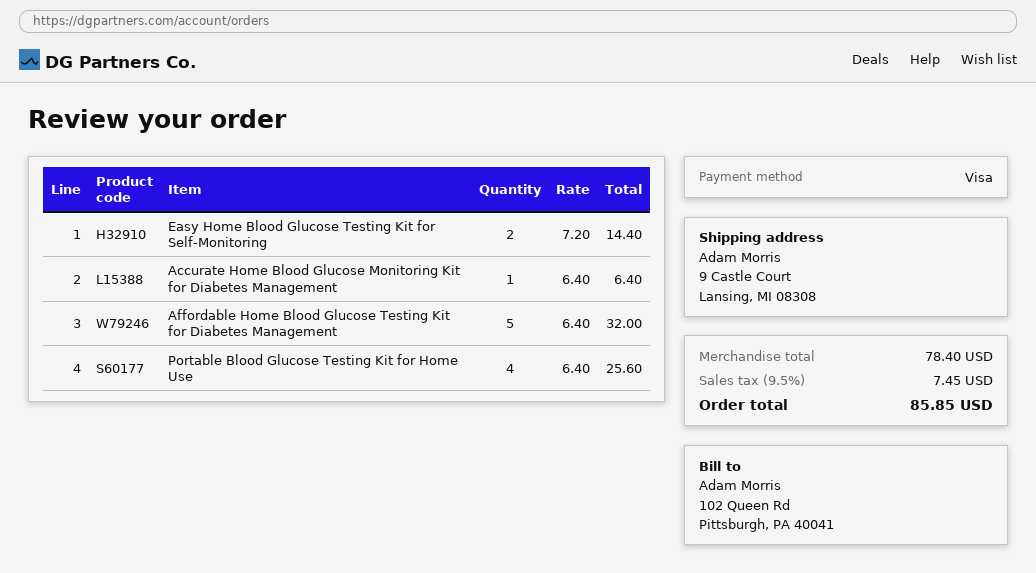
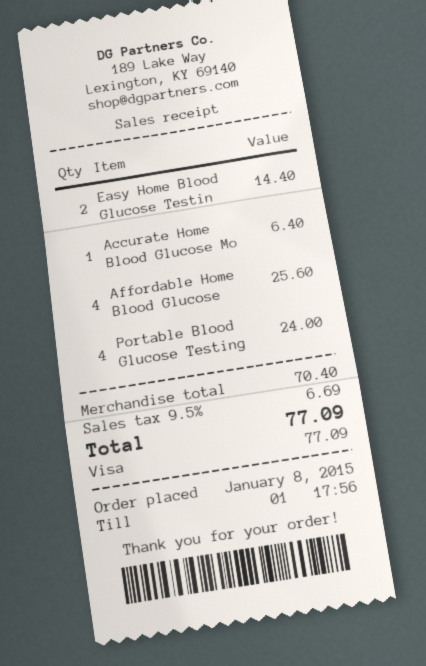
Affordable Home Blood Glucose Testing Kit for Diabetes Management: 5 for 32.00 -> 4 for 25.60
Portable Blood Glucose Testing Kit for Home Use: 4 for 25.60 -> 4 for 24.00
subtotal: 78.40 -> 70.40
tax: 9.5% = 7.45 -> 9.5% = 6.69
total: 85.85 -> 77.09

